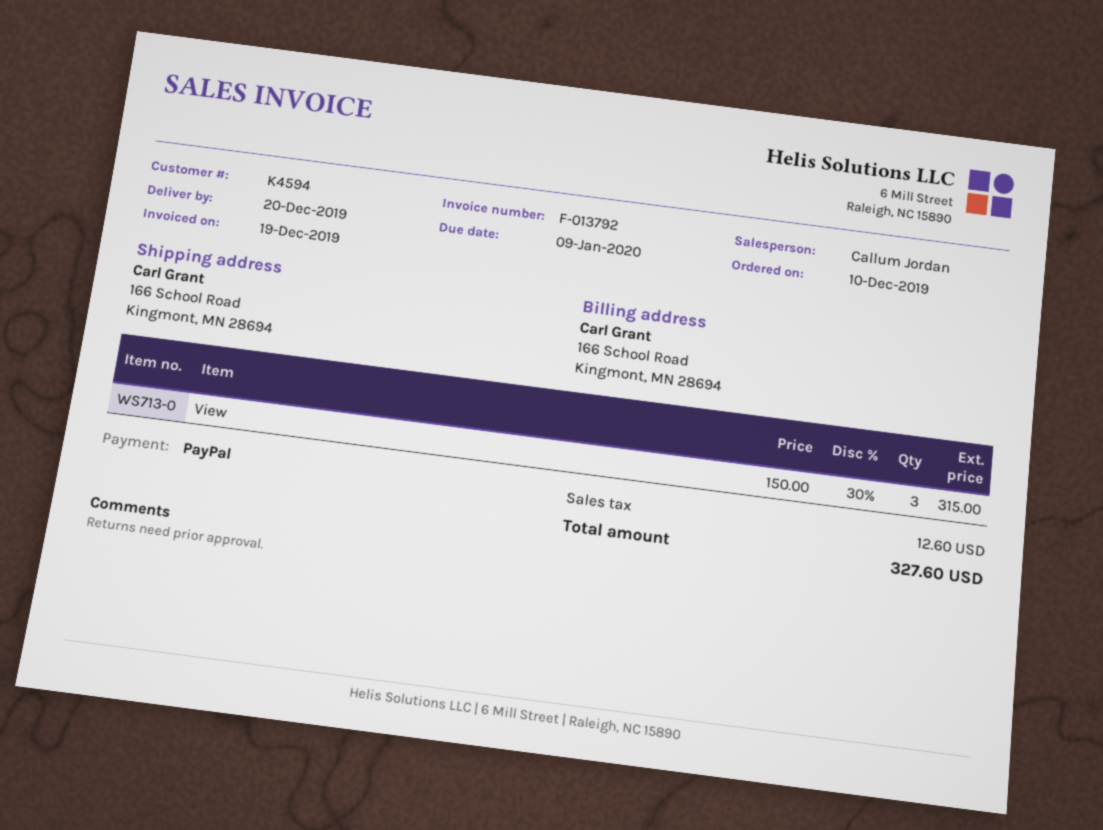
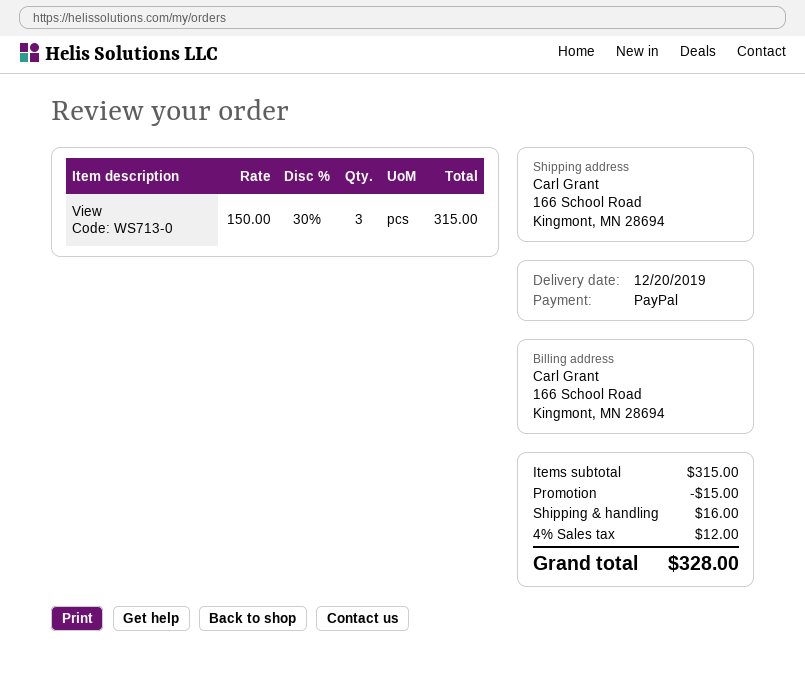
discount: none -> 15.00
shipping: none -> 16.00
tax: 12.60 -> 12.00
total: 327.60 -> 328.00

